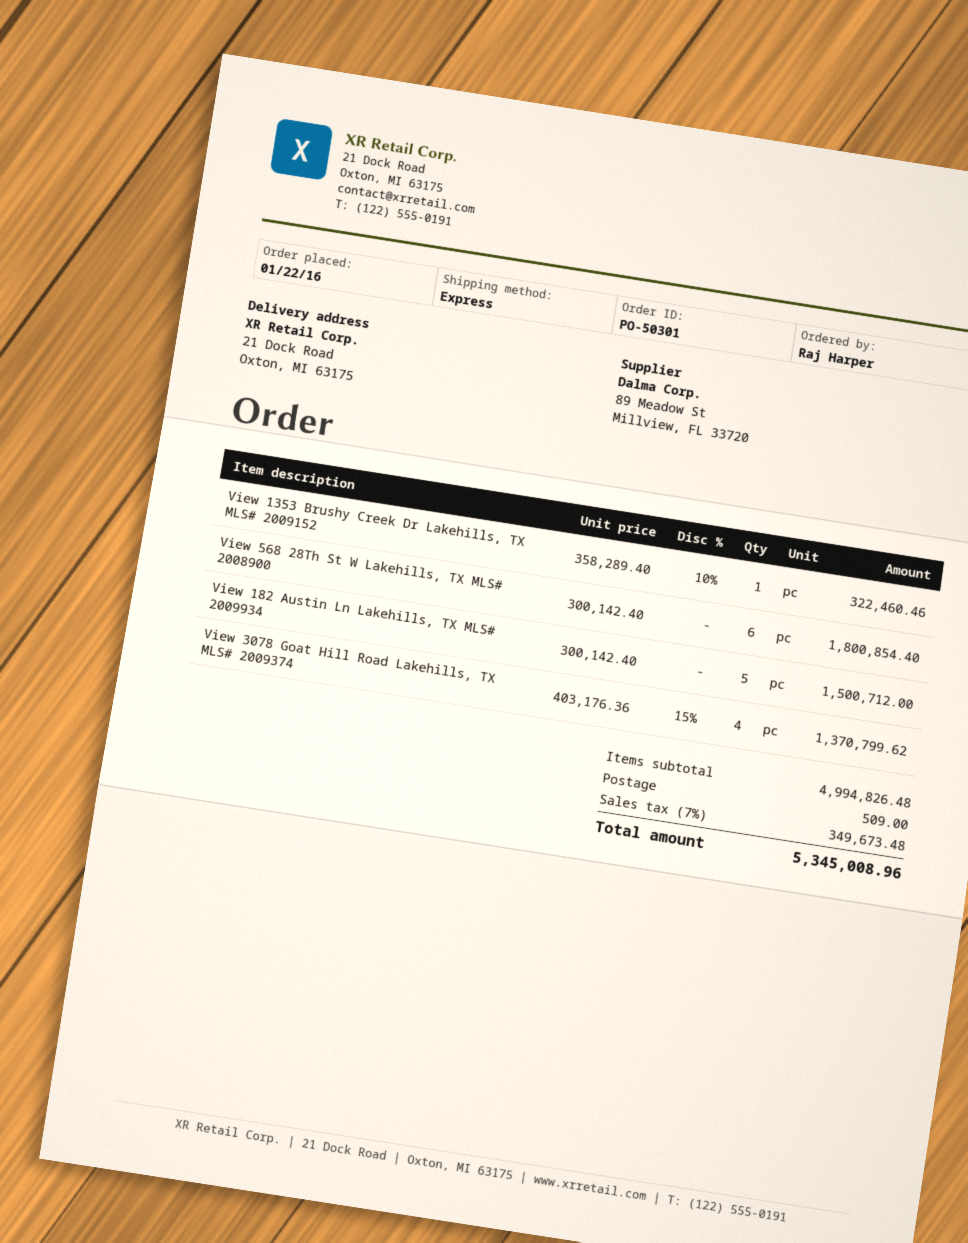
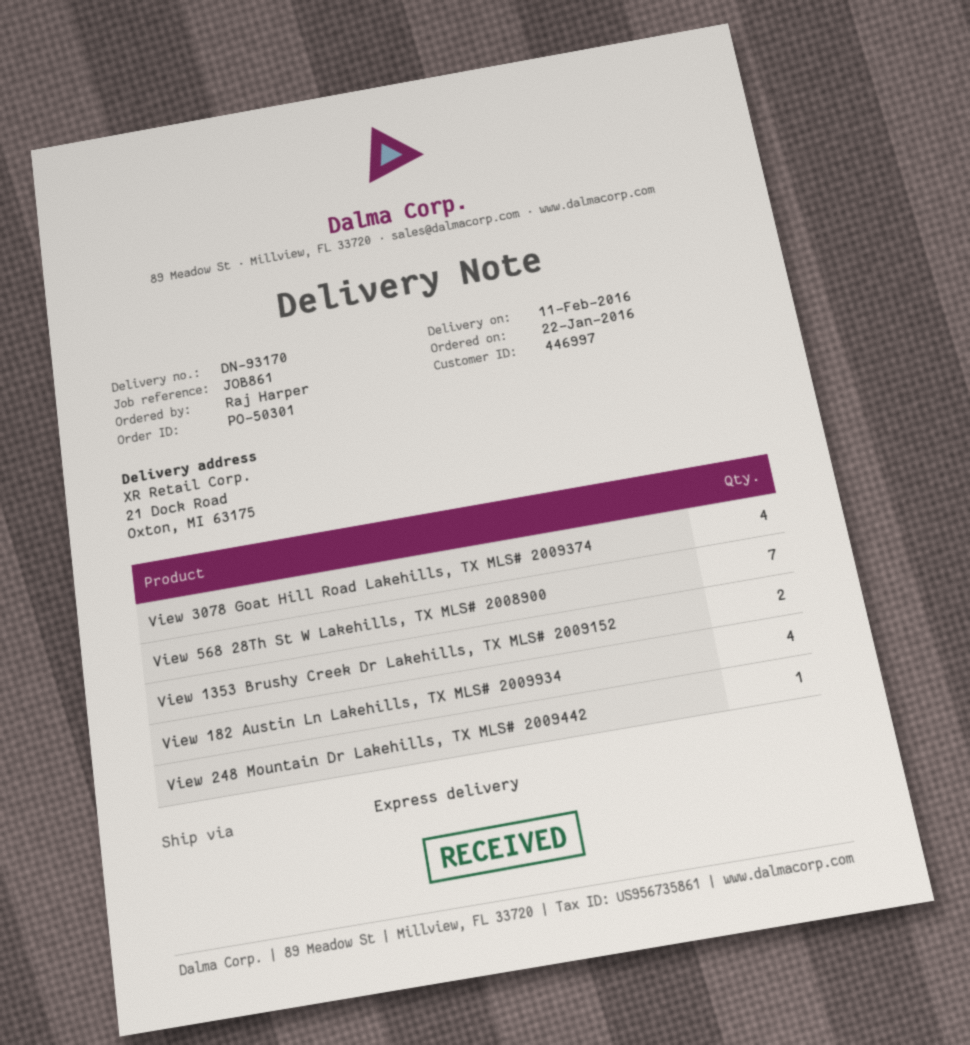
View 1353 Brushy Creek Dr Lakehills, TX MLS# 2009152: 1 -> 2
View 568 28Th St W Lakehills, TX MLS# 2008900: 6 -> 7
View 182 Austin Ln Lakehills, TX MLS# 2009934: 5 -> 4
View 248 Mountain Dr Lakehills, TX MLS# 2009442: none -> 1

